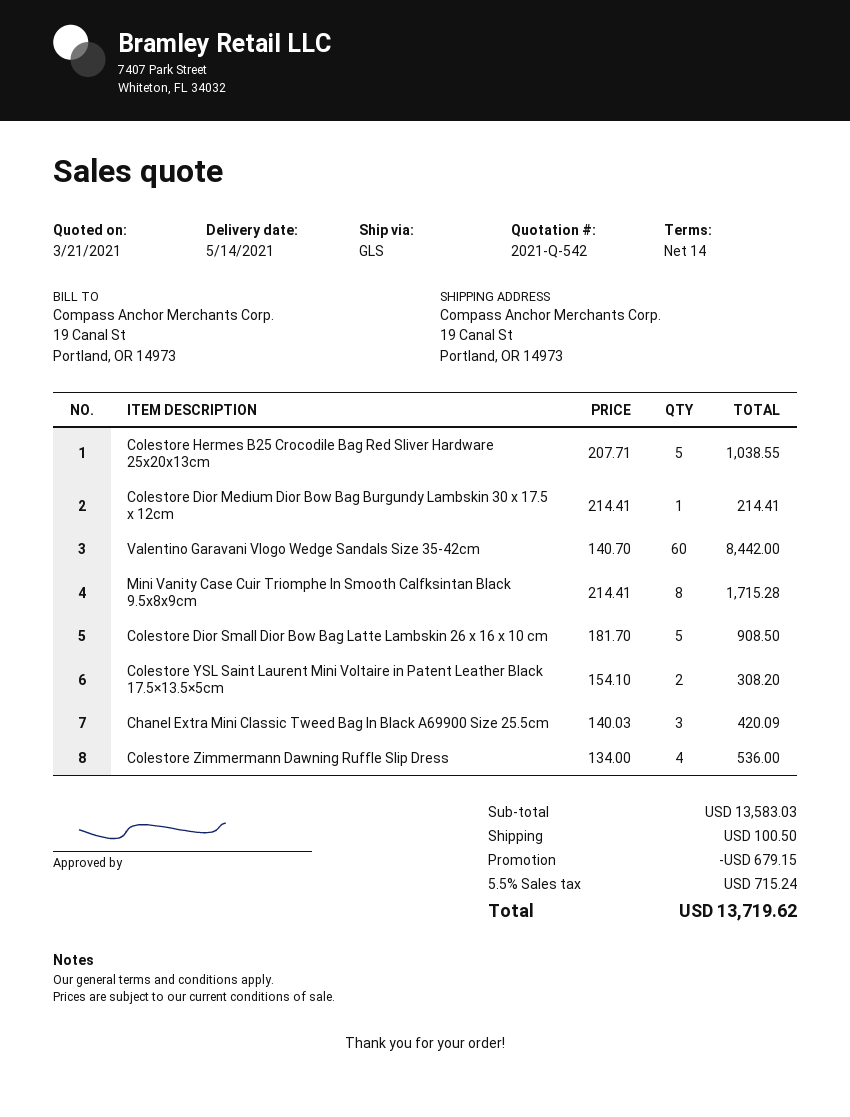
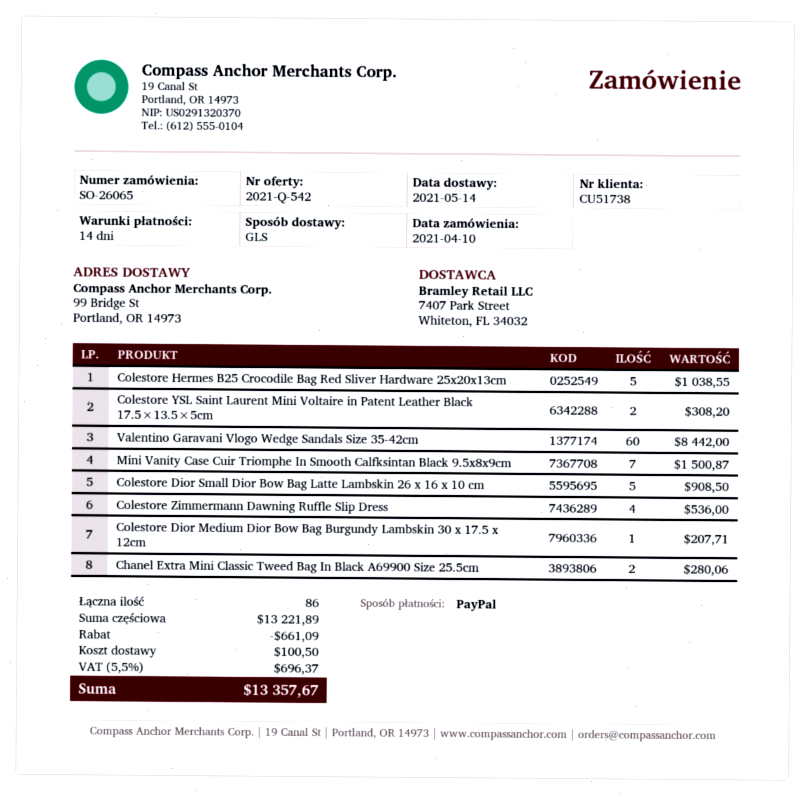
ship to: 19 Canal St, Portland, OR 14973 -> 99 Bridge St, Portland, OR 14973
Colestore Dior Medium Dior Bow Bag Burgundy Lambskin 30 x 17.5 x 12cm: 1 for 214.41 -> 1 for 207.71
Mini Vanity Case Cuir Triomphe In Smooth Calfksintan Black 9.5x8x9cm: 8 for 1715.28 -> 7 for 1500.87
Chanel Extra Mini Classic Tweed Bag In Black A69900 Size 25.5cm: 3 for 420.09 -> 2 for 280.06
subtotal: 13583.03 -> 13221.89
discount: 679.15 -> 661.09
tax: 5.5% = 715.24 -> 5.5% = 696.37
total: 13719.62 -> 13357.67

